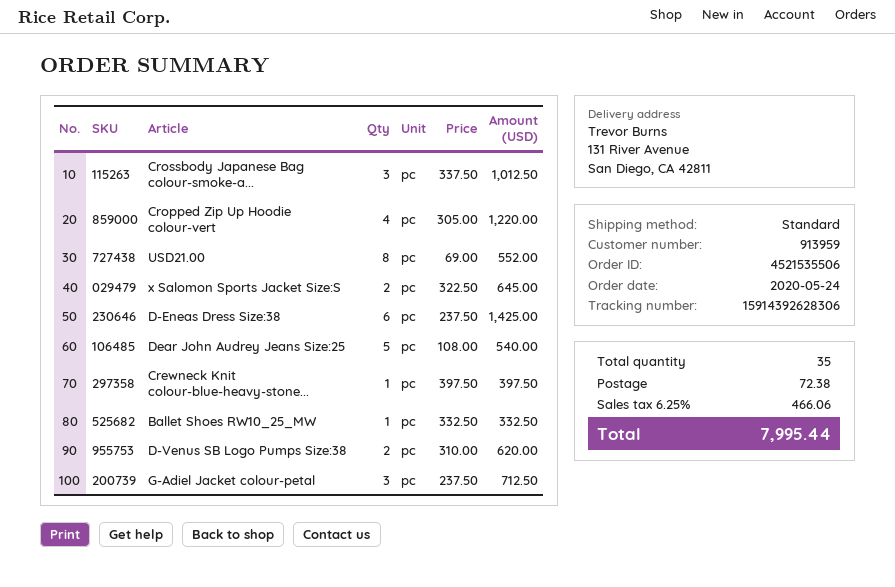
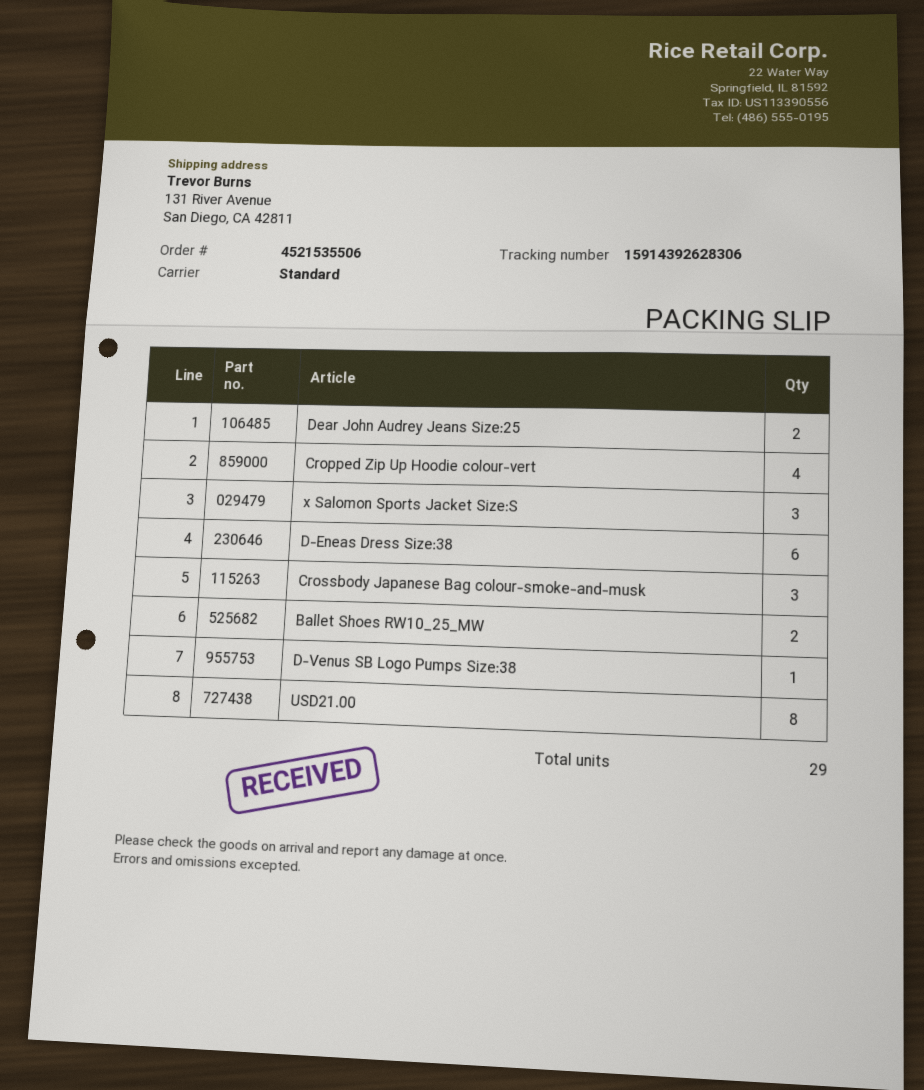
x Salomon Sports Jacket Size:S: 2 -> 3
Dear John Audrey Jeans Size:25: 5 -> 2
Crewneck Knit colour-blue-heavy-stone...: 1 -> none
Ballet Shoes RW10_25_MW: 1 -> 2
D-Venus SB Logo Pumps Size:38: 2 -> 1
G-Adiel Jacket colour-petal: 3 -> none
total quantity: 35 -> 29

